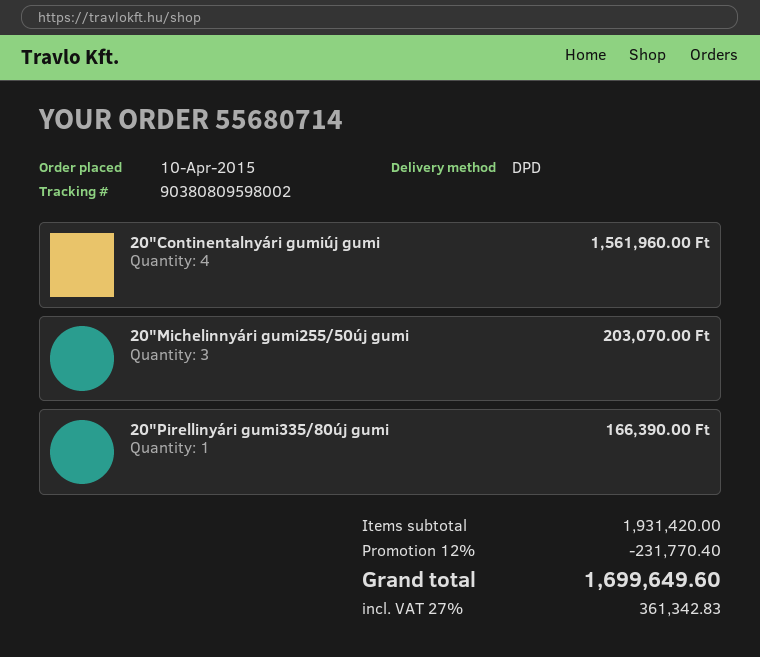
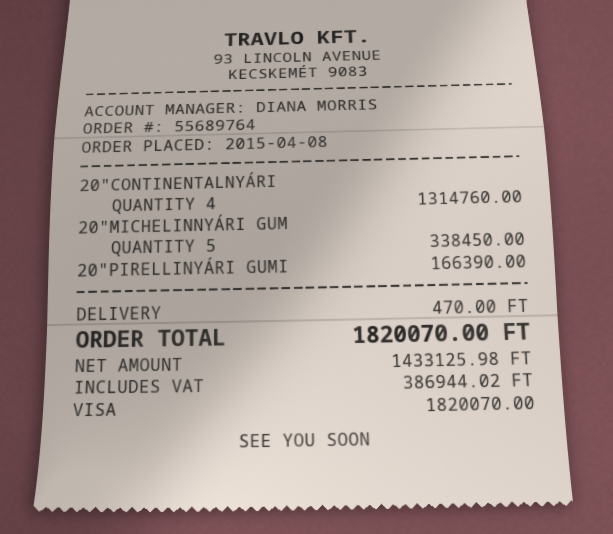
order number: 55680714 -> 55689764
order date: 2015-04-10 -> 2015-04-08
20"Continentalnyári gumiúj gumi: 4 for 1561960.00 -> 4 for 1314760.00
20"Michelinnyári gumi255/50új gumi: 3 for 203070.00 -> 5 for 338450.00
discount: 12% = 231770.40 -> none
shipping: none -> 470.00
tax: 361342.83 -> 386944.02
total: 1699649.60 -> 1820070.00

